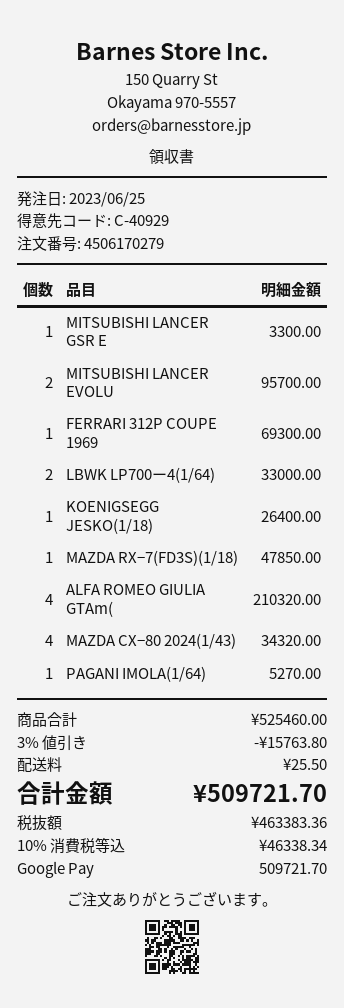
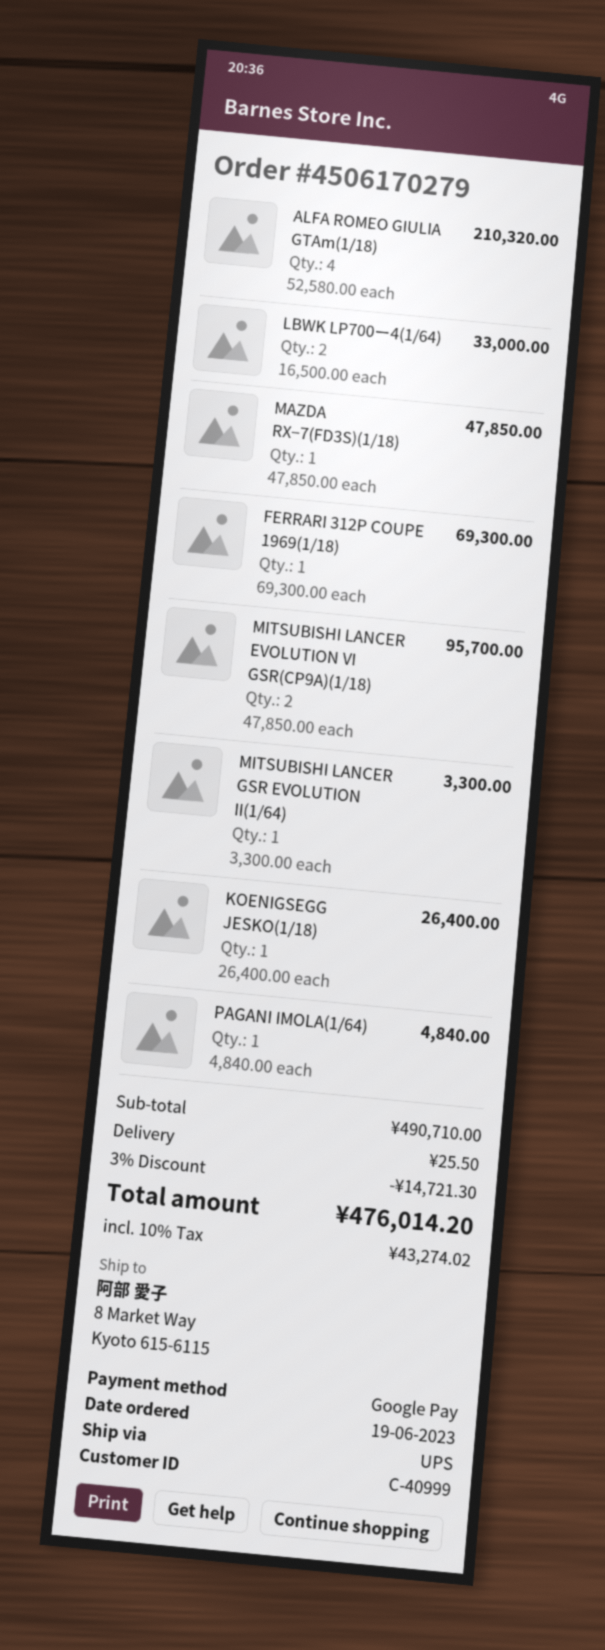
order date: 2023-06-25 -> 2023-06-19
customer number: C-40929 -> C-40999
MAZDA CX−80 2024(1/43): 4 for 34320.00 -> none
PAGANI IMOLA(1/64): 1 for 5270.00 -> 1 for 4840.00
subtotal: 525460.00 -> 490710.00
discount: 3% = 15763.80 -> 3% = 14721.30
tax: 10% = 46338.34 -> 10% = 43274.02
total: 509721.70 -> 476014.20

